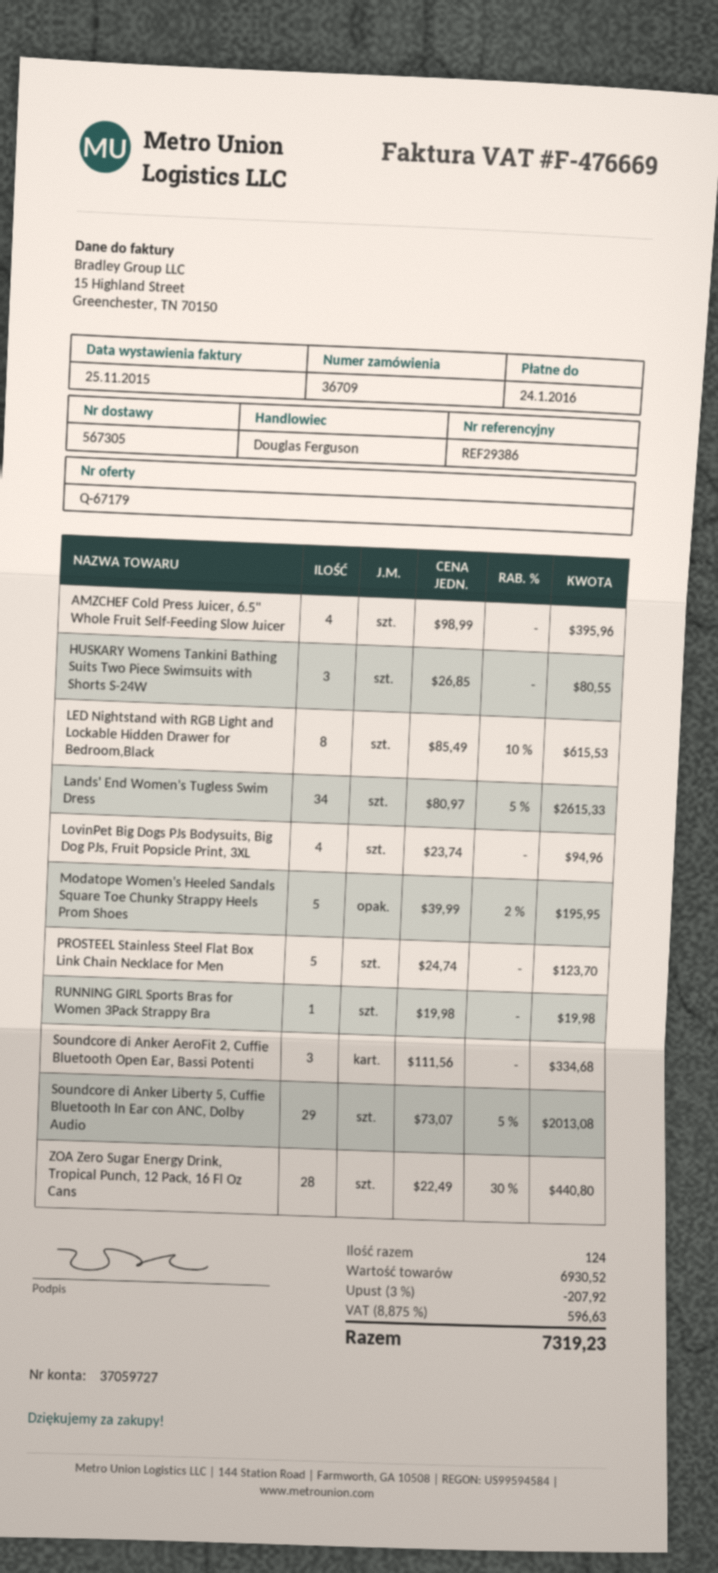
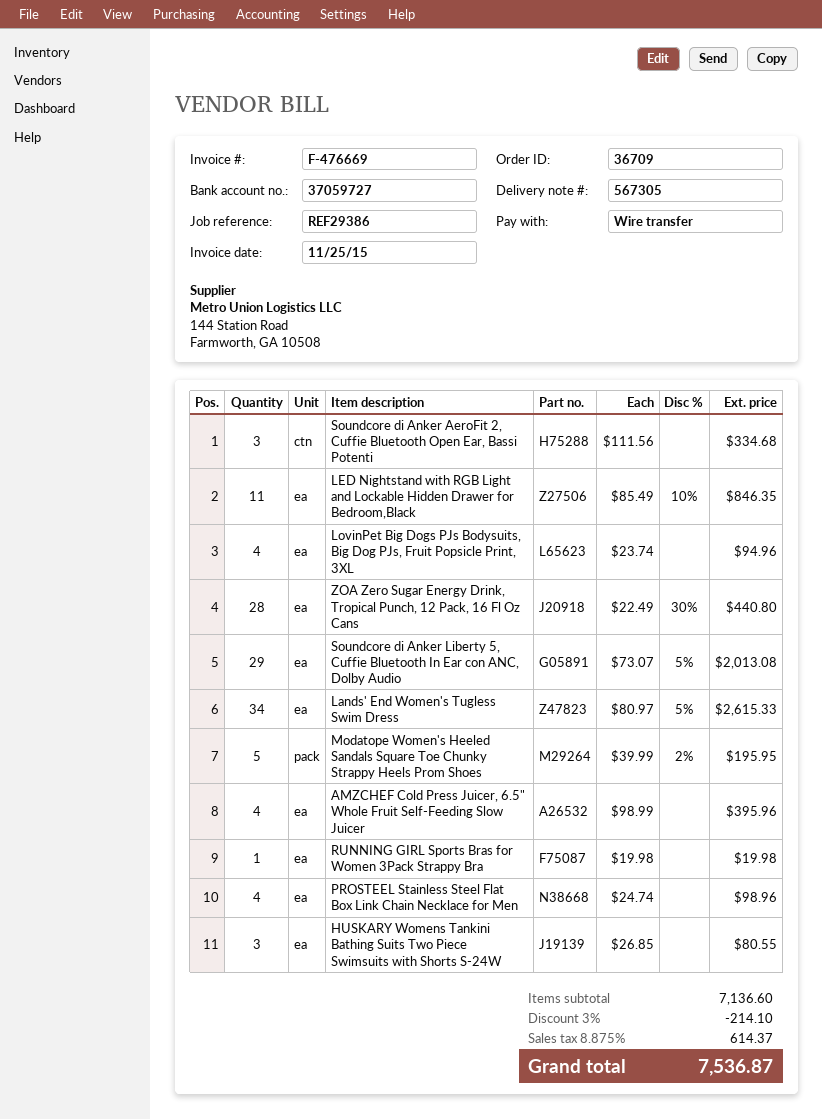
LED Nightstand with RGB Light and Lockable Hidden Drawer for Bedroom,Black: 8 x 85.49 - 10% = 615.53 -> 11 x 85.49 - 10% = 846.35
PROSTEEL Stainless Steel Flat Box Link Chain Necklace for Men: 5 x 24.74 = 123.70 -> 4 x 24.74 = 98.96
subtotal: 6930.52 -> 7136.60
discount: 3% = 207.92 -> 3% = 214.10
tax: 8.875% = 596.63 -> 8.875% = 614.37
total: 7319.23 -> 7536.87

